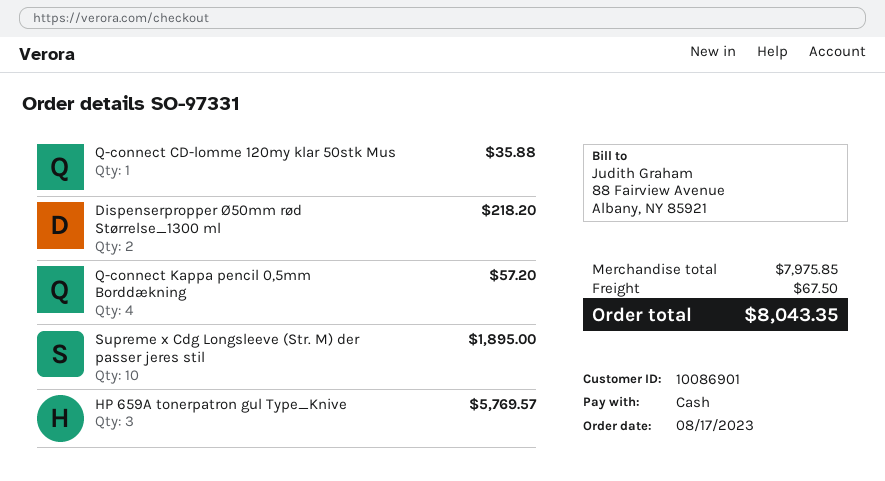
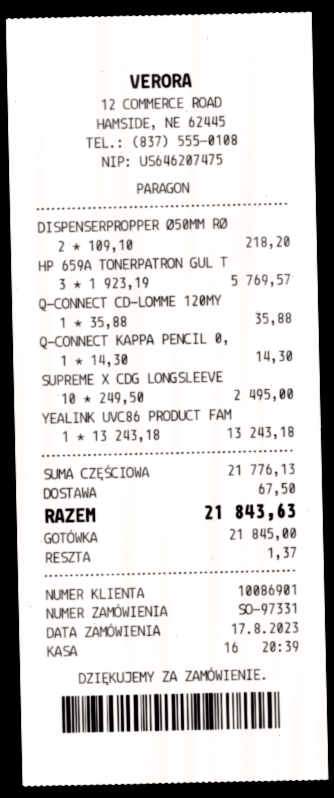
Q-connect Kappa pencil 0,5mm Borddækning: 4 for 57.20 -> 1 for 14.30
Supreme x Cdg Longsleeve (Str. M) der passer jeres stil: 10 for 1895.00 -> 10 for 2495.00
YEALINK UVC86 PRODUCT FAM: none -> 1 for 13243.18
subtotal: 7975.85 -> 21776.13
total: 8043.35 -> 21843.63

